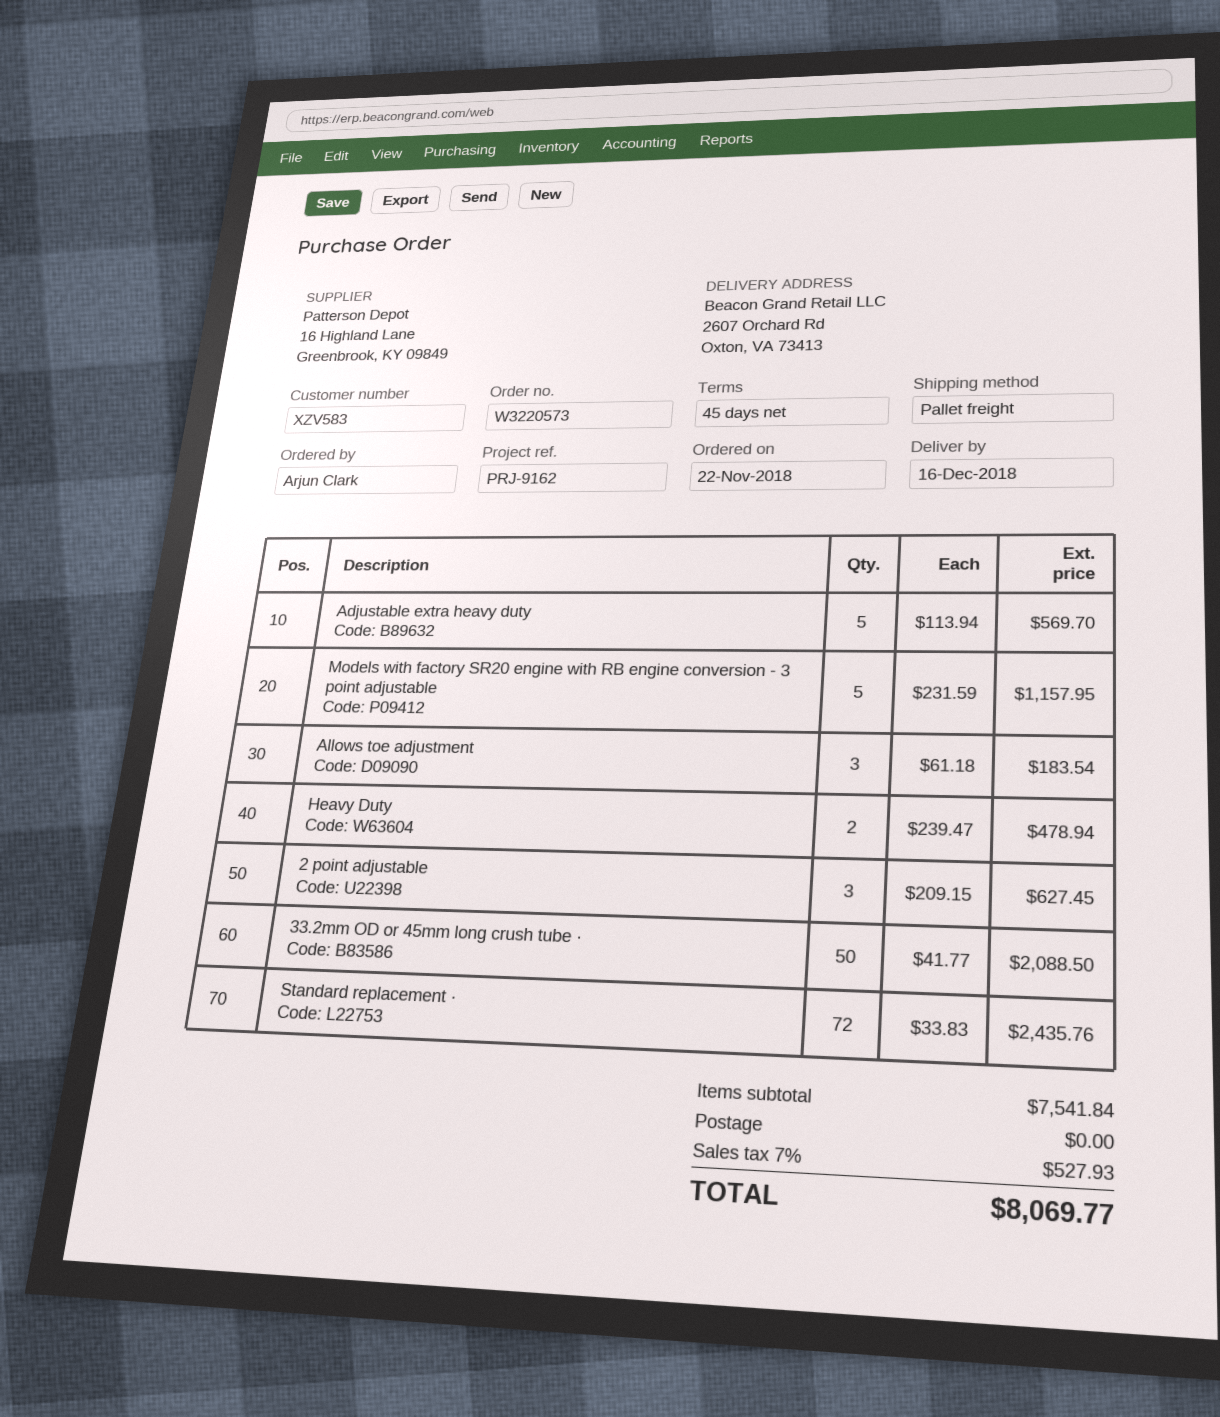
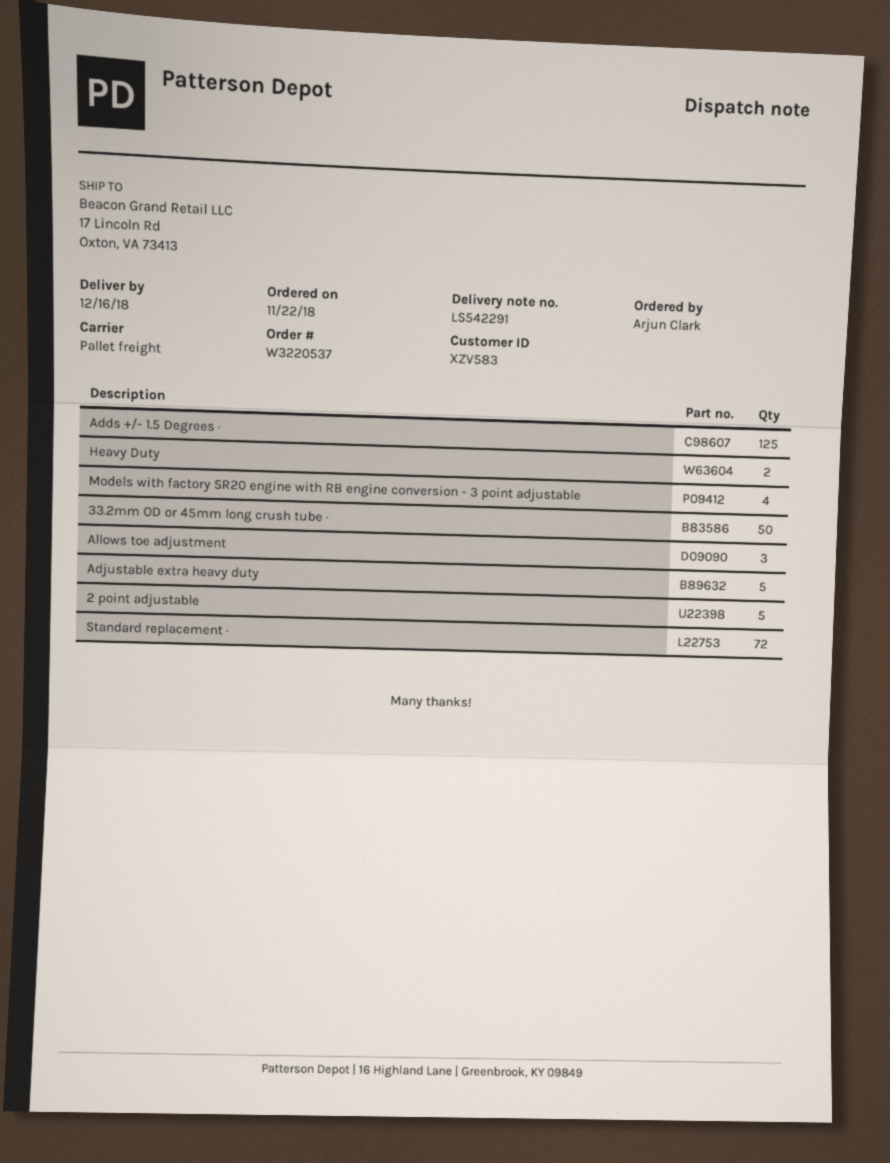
order number: W3220573 -> W3220537
ship to: 2607 Orchard Rd, Oxton, VA 73413 -> 17 Lincoln Rd, Oxton, VA 73413
Models with factory SR20 engine with RB engine conversion - 3 point adjustable: 5 -> 4
2 point adjustable: 3 -> 5
Adds +/- 1.5 Degrees ·: none -> 125

